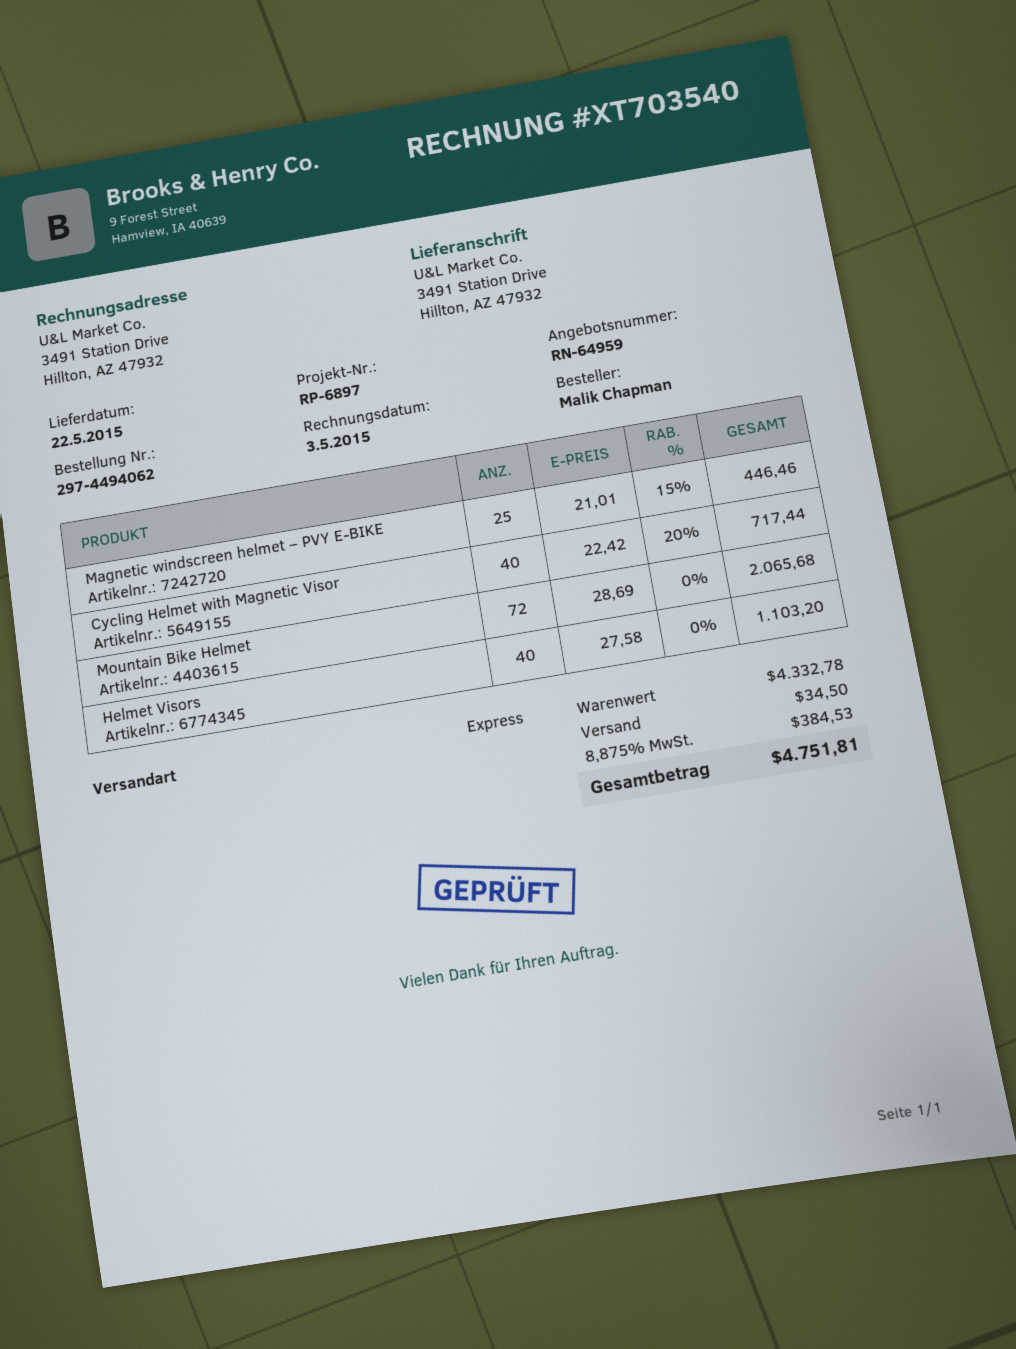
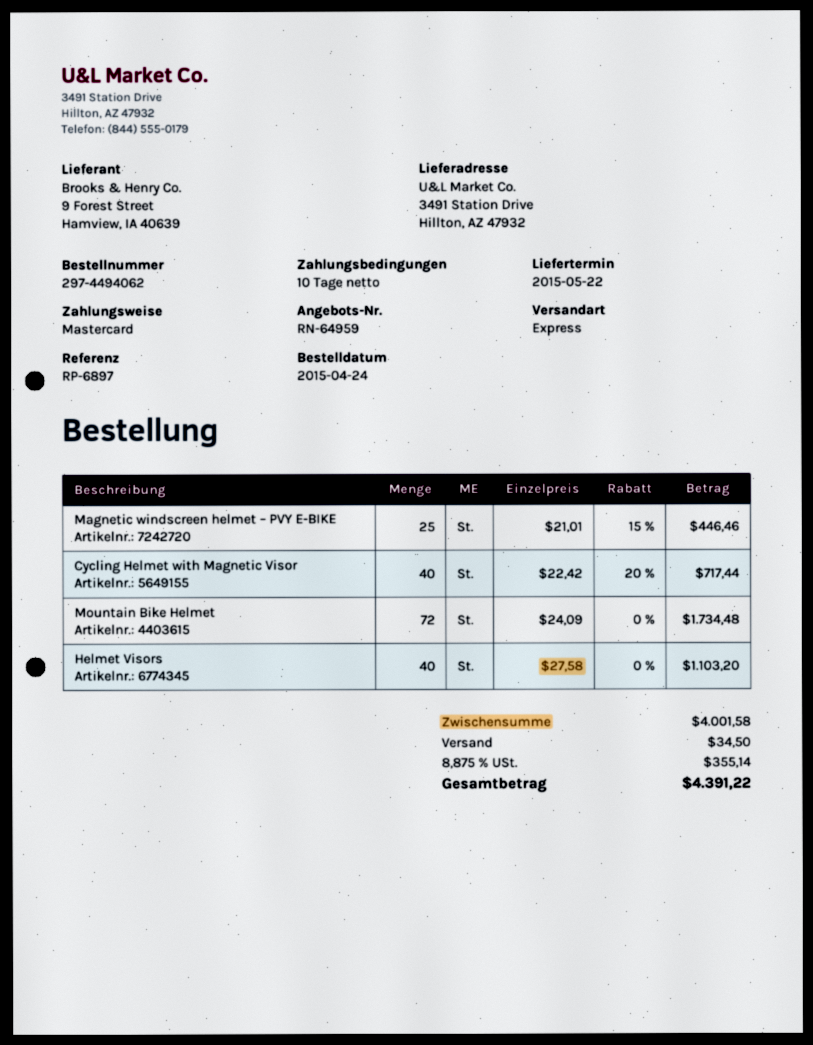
Mountain Bike Helmet: 72 x 28.69 = 2065.68 -> 72 x 24.09 = 1734.48
subtotal: 4332.78 -> 4001.58
tax: 8.875% = 384.53 -> 8.875% = 355.14
total: 4751.81 -> 4391.22

